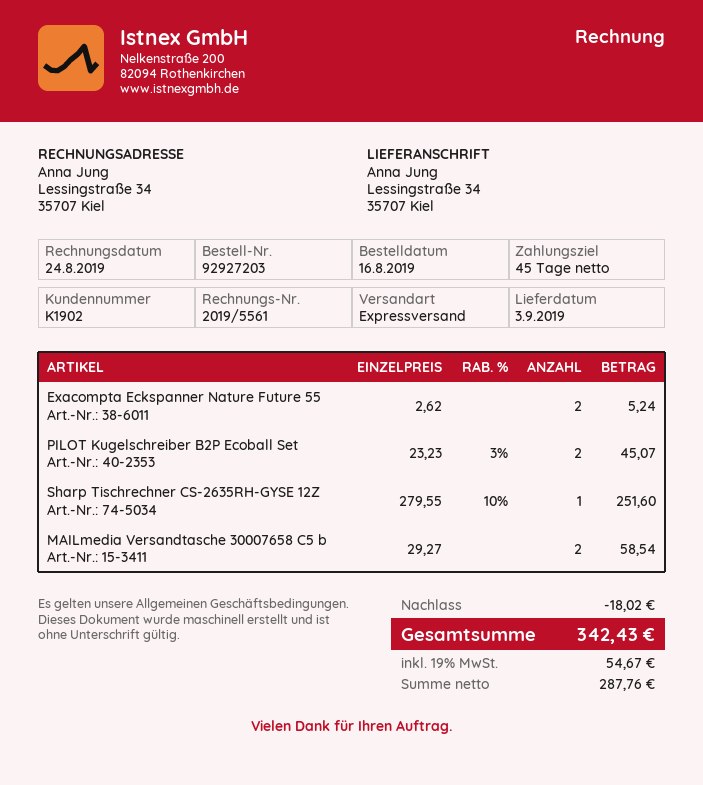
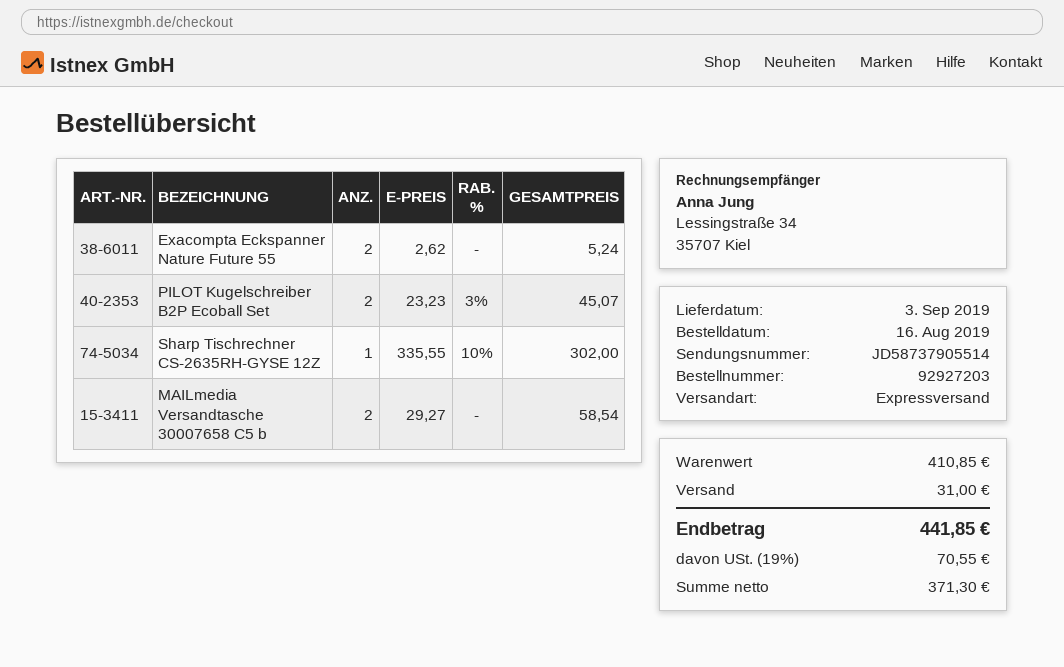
Sharp Tischrechner CS-2635RH-GYSE 12Z: 1 x 279.55 - 10% = 251.60 -> 1 x 335.55 - 10% = 302.00
discount: 18.02 -> none
shipping: none -> 31.00
net: 287.76 -> 371.30
tax: 19% = 54.67 -> 19% = 70.55
total: 342.43 -> 441.85

